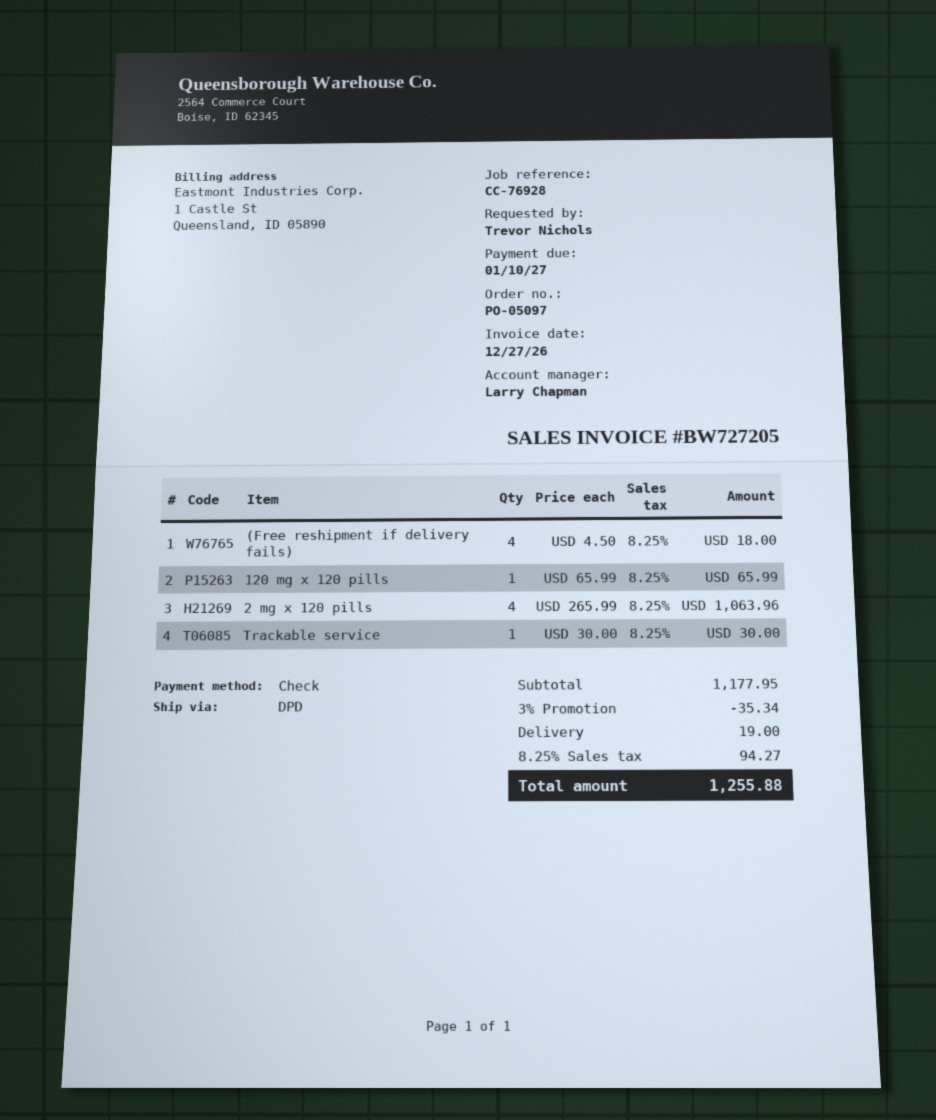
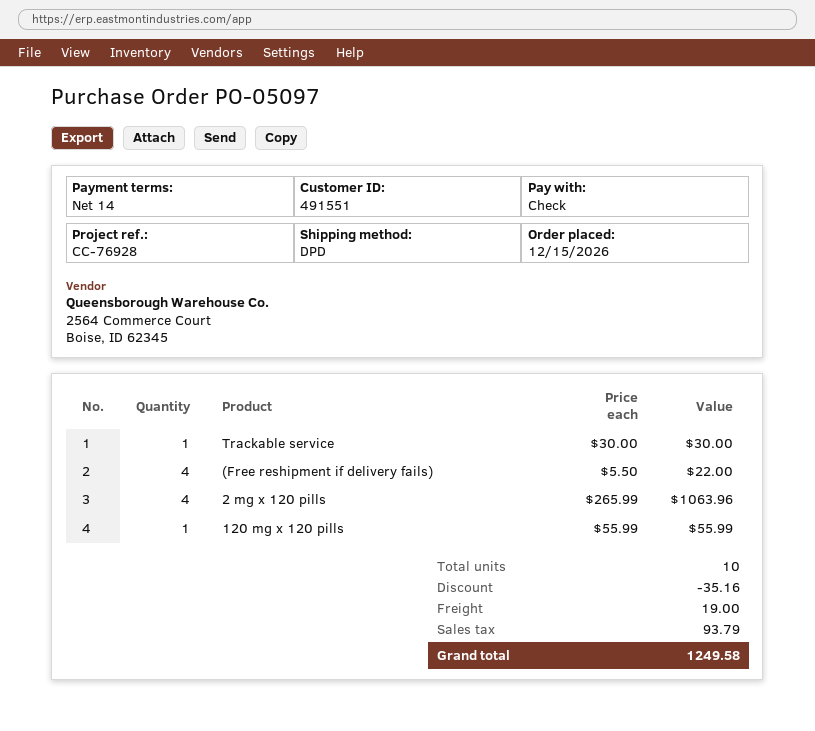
(Free reshipment if delivery fails): 4 x 4.50 = 18.00 -> 4 x 5.50 = 22.00
120 mg x 120 pills: 1 x 65.99 = 65.99 -> 1 x 55.99 = 55.99
discount: 35.34 -> 35.16
tax: 94.27 -> 93.79
total: 1255.88 -> 1249.58

